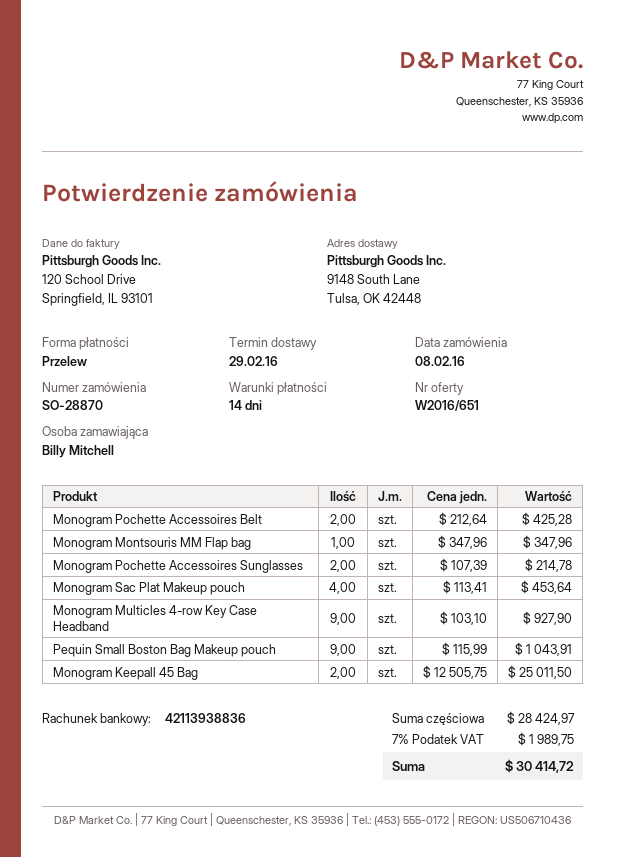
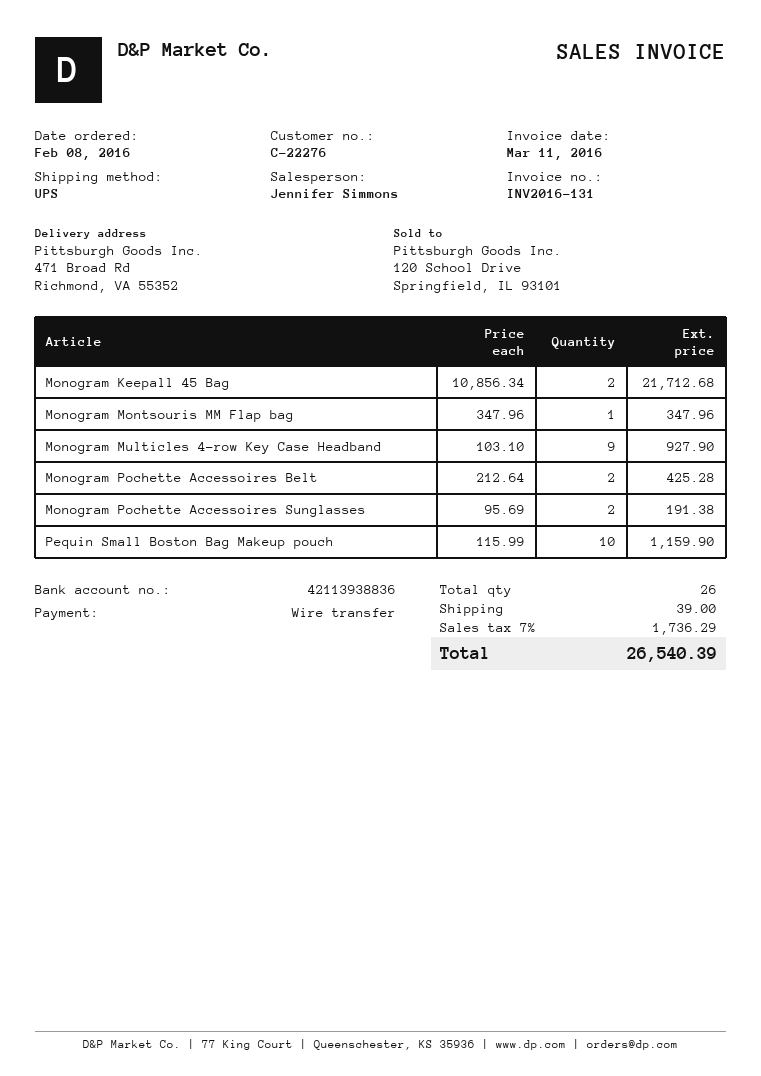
ship to: 9148 South Lane, Tulsa, OK 42448 -> 471 Broad Rd, Richmond, VA 55352
Monogram Pochette Accessoires Sunglasses: 2 x 107.39 = 214.78 -> 2 x 95.69 = 191.38
Monogram Sac Plat Makeup pouch: 4 x 113.41 = 453.64 -> none
Pequin Small Boston Bag Makeup pouch: 9 x 115.99 = 1043.91 -> 10 x 115.99 = 1159.90
Monogram Keepall 45 Bag: 2 x 12505.75 = 25011.50 -> 2 x 10856.34 = 21712.68
shipping: none -> 39.00
tax: 7% = 1989.75 -> 7% = 1736.29
total: 30414.72 -> 26540.39

